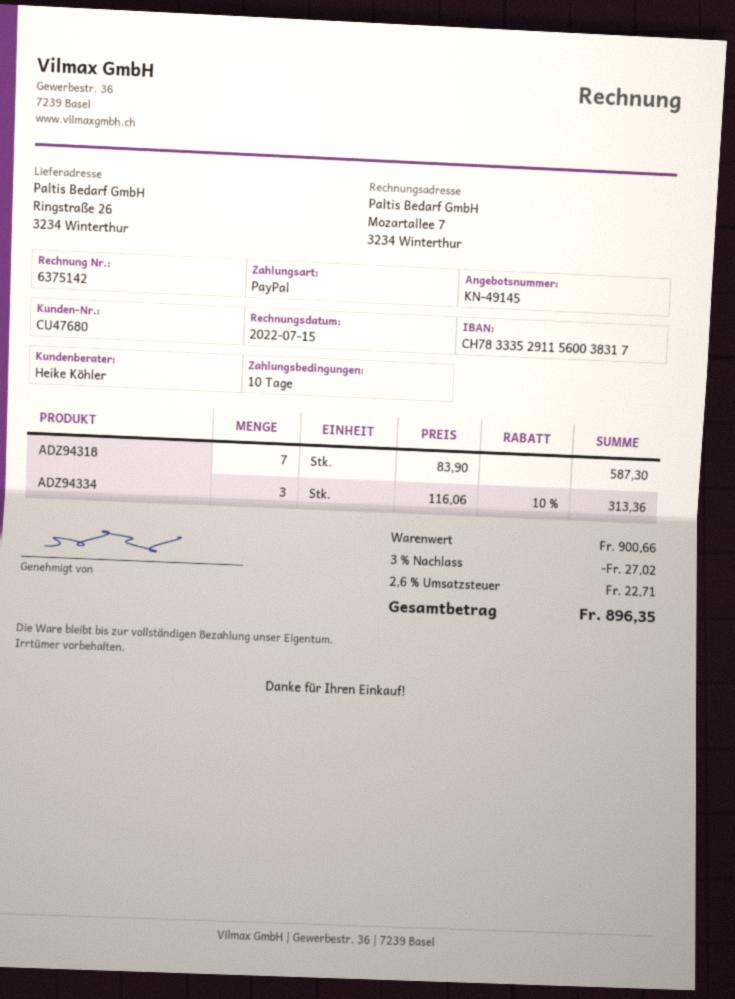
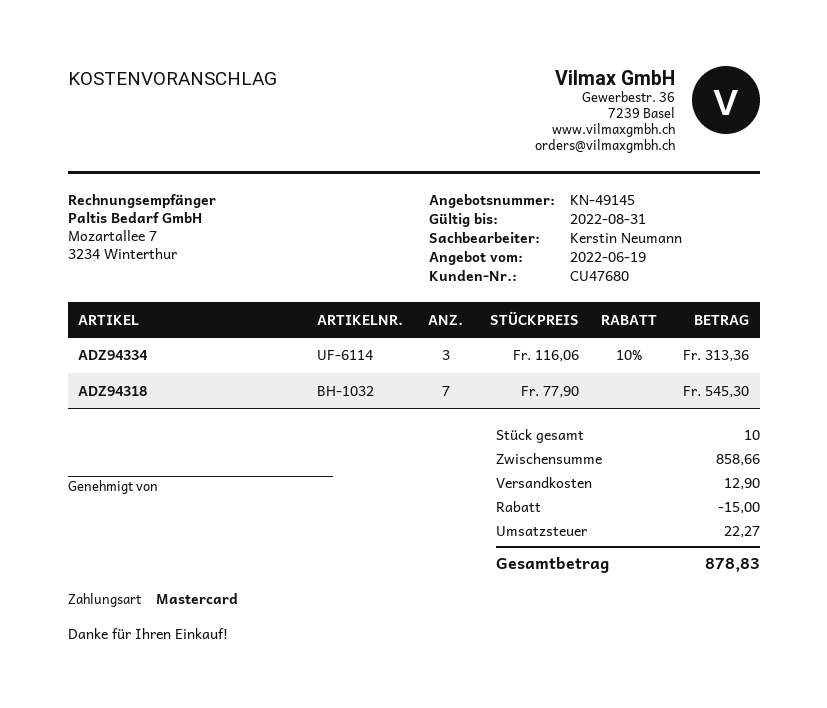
sales rep: Heike Köhler -> Kerstin Neumann
payment method: PayPal -> Mastercard
ADZ94318: 7 x 83.90 = 587.30 -> 7 x 77.90 = 545.30
subtotal: 900.66 -> 858.66
discount: 27.02 -> 15.00
shipping: none -> 12.90
tax: 22.71 -> 22.27
total: 896.35 -> 878.83

